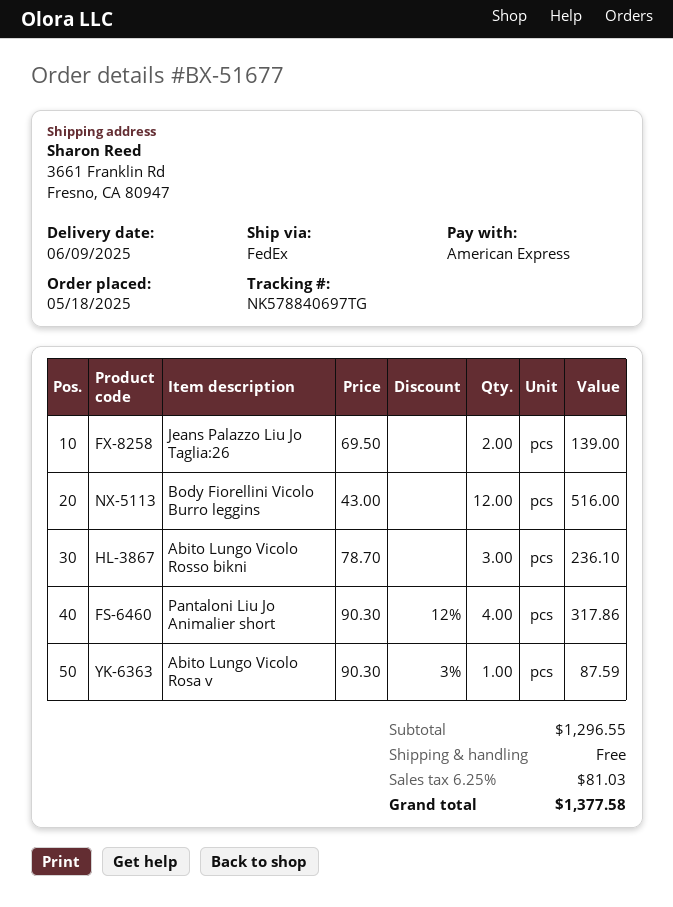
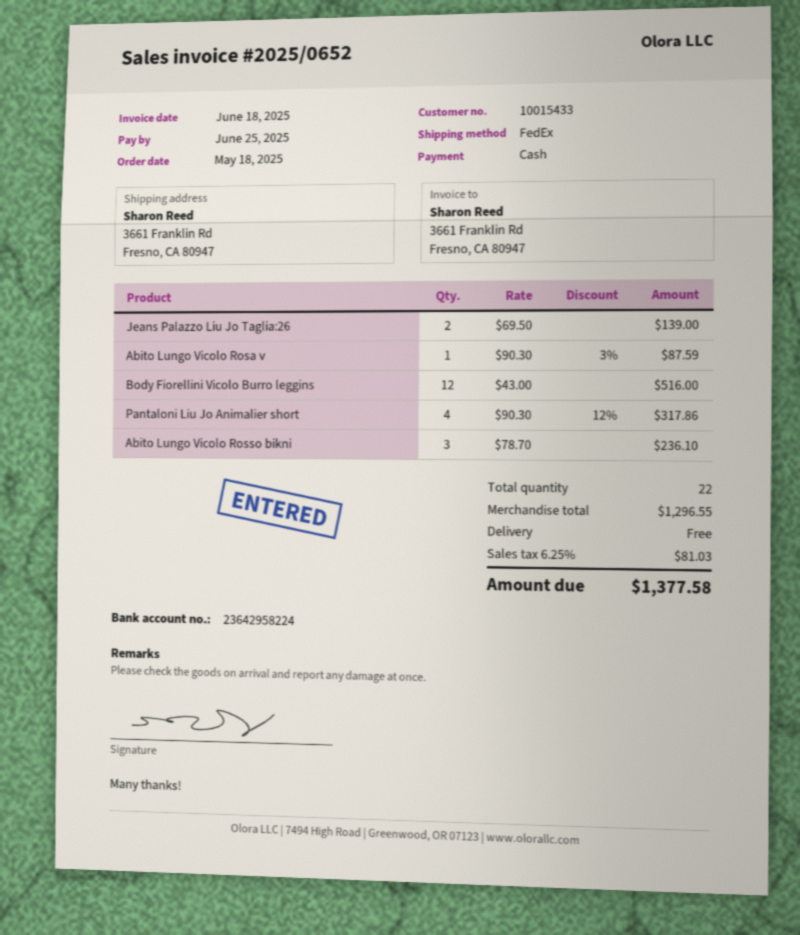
payment method: American Express -> cash

